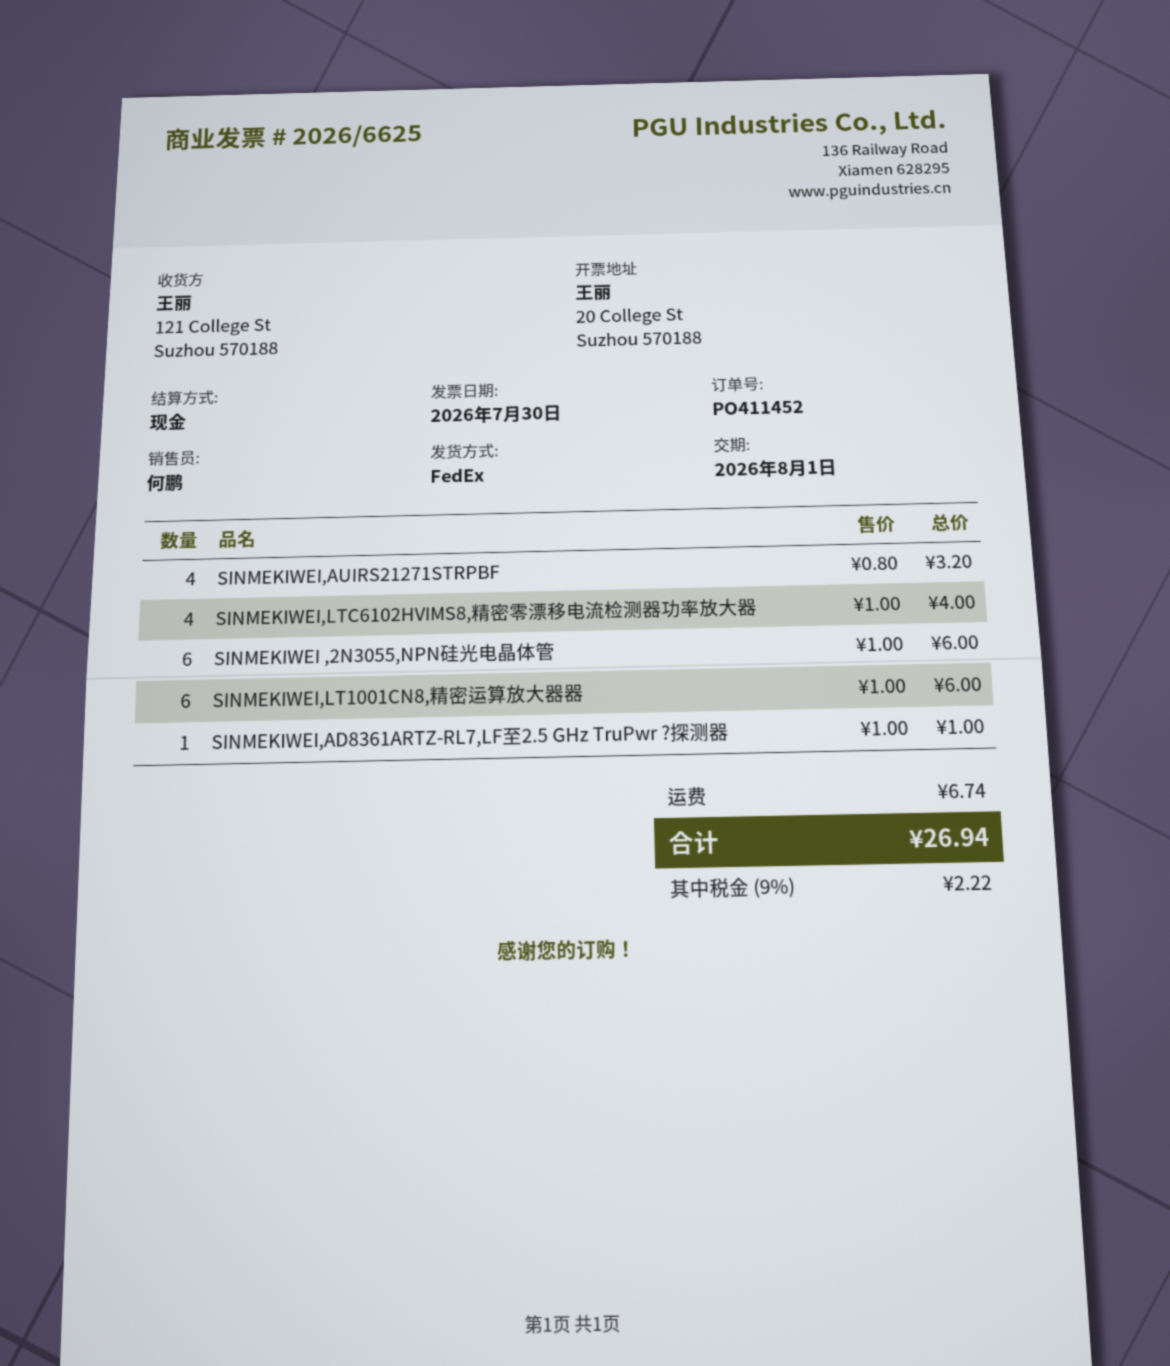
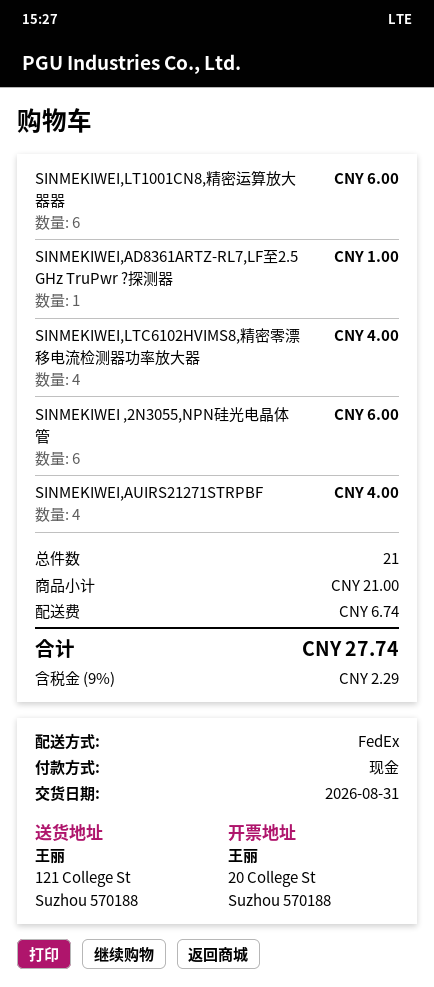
delivery date: 2026-08-01 -> 2026-08-31
SINMEKIWEI,AUIRS21271STRPBF: 4 for 3.20 -> 4 for 4.00
tax: 9% = 2.22 -> 9% = 2.29
total: 26.94 -> 27.74

